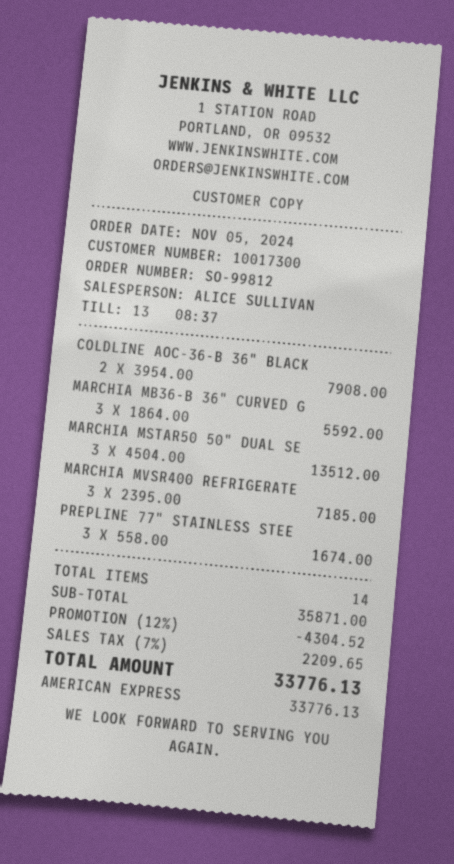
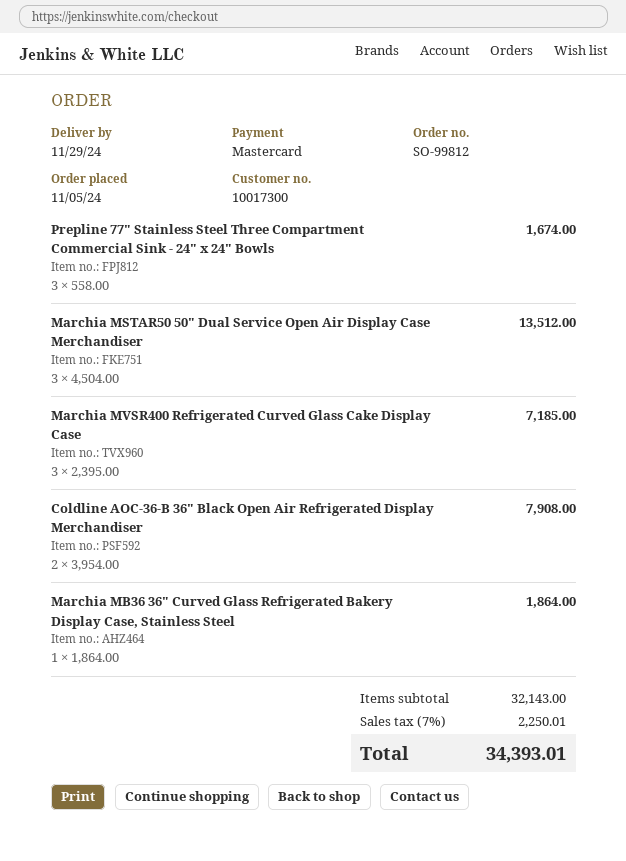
payment method: American Express -> Mastercard
MARCHIA MB36-B 36" CURVED G: 3 x 1864.00 = 5592.00 -> none
Marchia MB36 36" Curved Glass Refrigerated Bakery Display Case, Stainless Steel: none -> 1 x 1864.00 = 1864.00
subtotal: 35871.00 -> 32143.00
discount: 12% = 4304.52 -> none
tax: 7% = 2209.65 -> 7% = 2250.01
total: 33776.13 -> 34393.01

